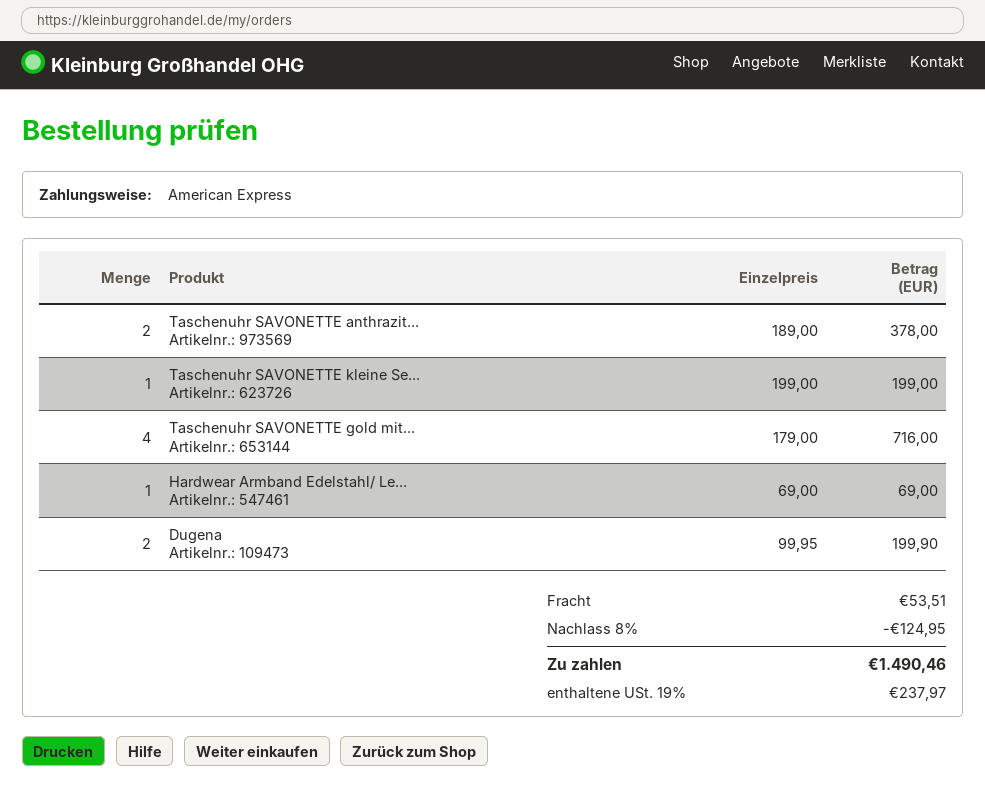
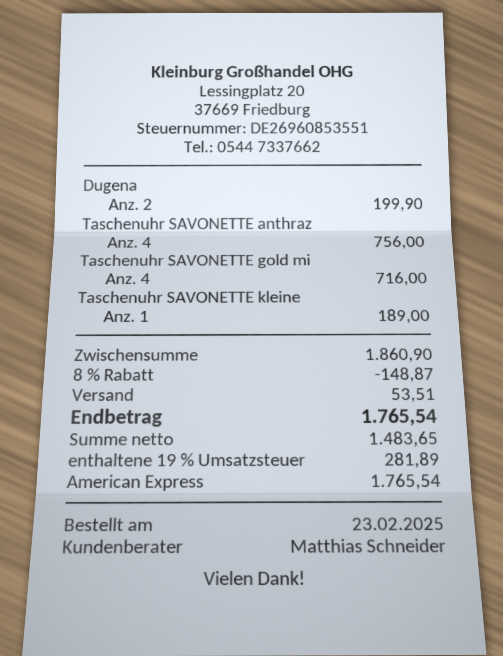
Taschenuhr SAVONETTE anthrazit...: 2 for 378.00 -> 4 for 756.00
Taschenuhr SAVONETTE kleine Se...: 1 for 199.00 -> 1 for 189.00
Hardwear Armband Edelstahl/ Le...: 1 for 69.00 -> none
discount: 8% = 124.95 -> 8% = 148.87
tax: 19% = 237.97 -> 19% = 281.89
total: 1490.46 -> 1765.54

